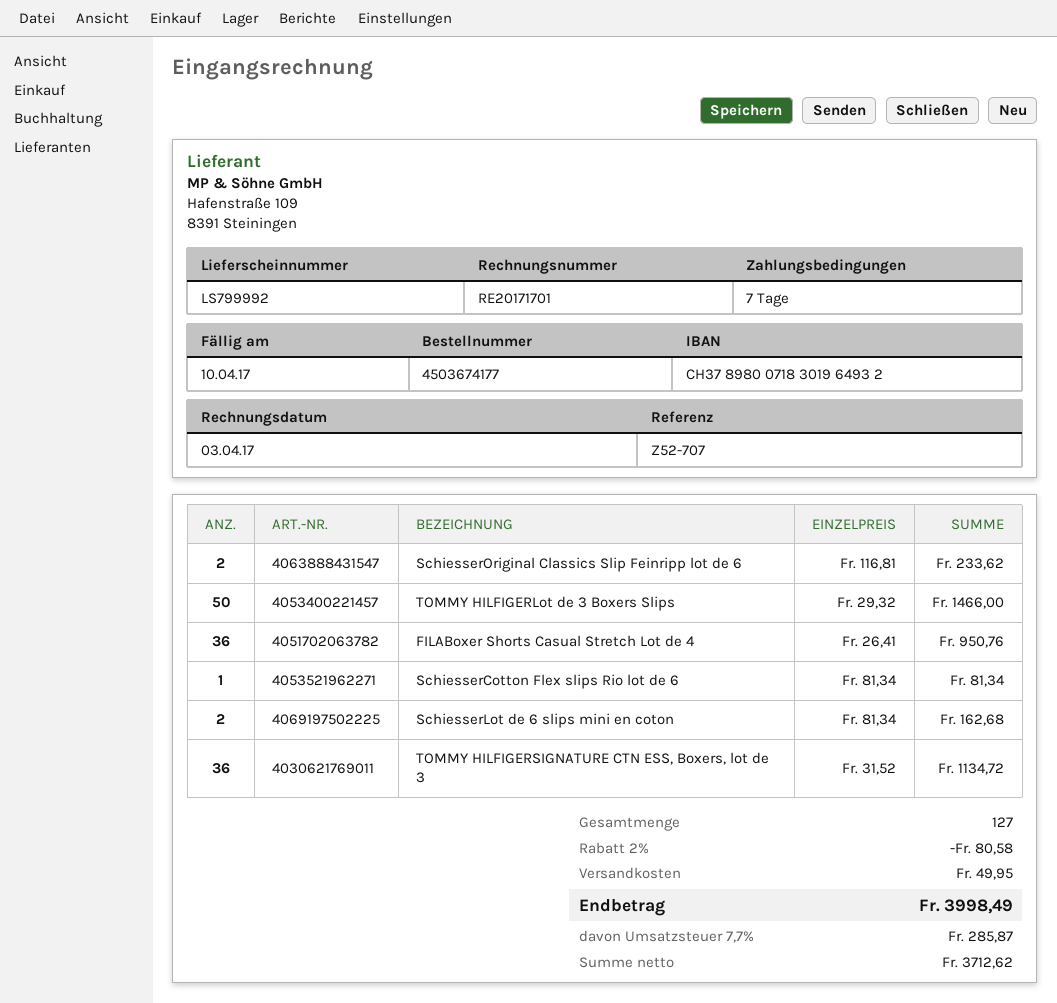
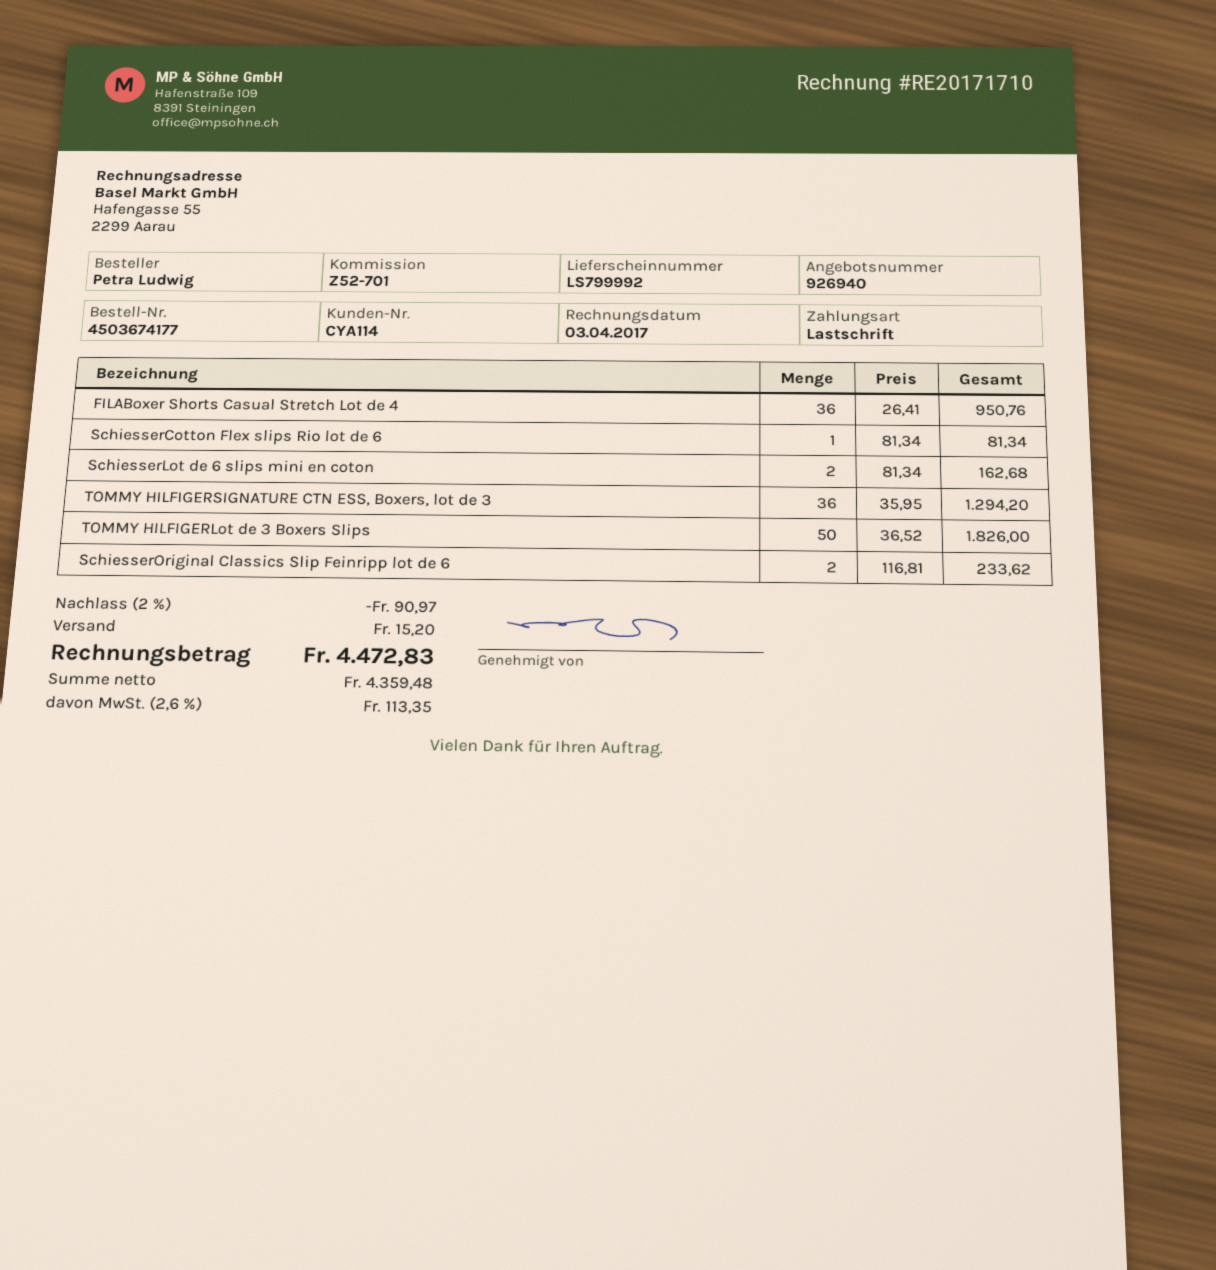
invoice number: RE20171701 -> RE20171710
reference: Z52-707 -> Z52-701
TOMMY HILFIGERLot de 3 Boxers Slips: 50 x 29.32 = 1466.00 -> 50 x 36.52 = 1826.00
TOMMY HILFIGERSIGNATURE CTN ESS, Boxers, lot de 3: 36 x 31.52 = 1134.72 -> 36 x 35.95 = 1294.20
discount: 2% = 80.58 -> 2% = 90.97
shipping: 49.95 -> 15.20
net: 3712.62 -> 4359.48
tax: 7.7% = 285.87 -> 2.6% = 113.35
total: 3998.49 -> 4472.83

